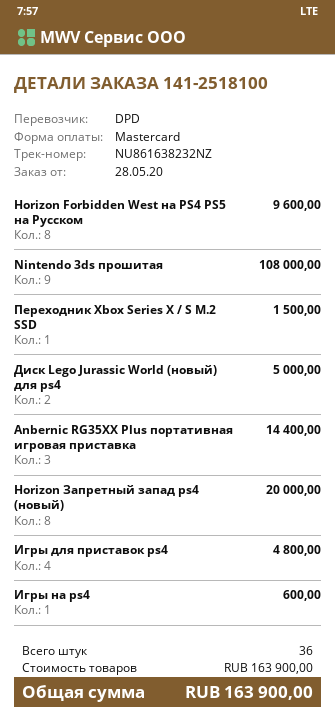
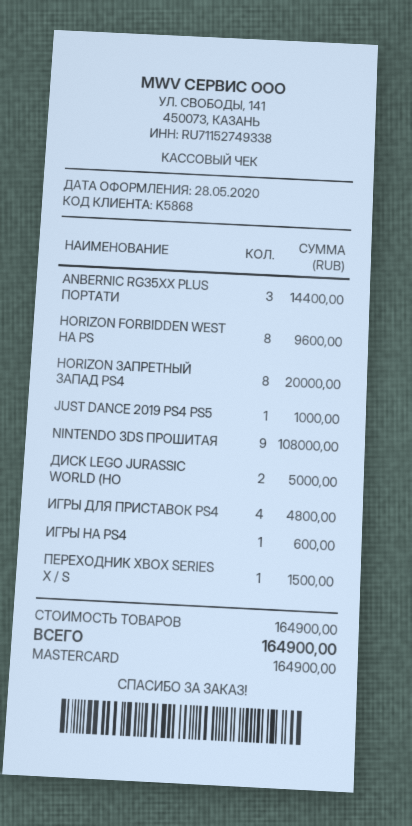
JUST DANCE 2019 PS4 PS5: none -> 1 for 1000.00
subtotal: 163900.00 -> 164900.00
total: 163900.00 -> 164900.00

